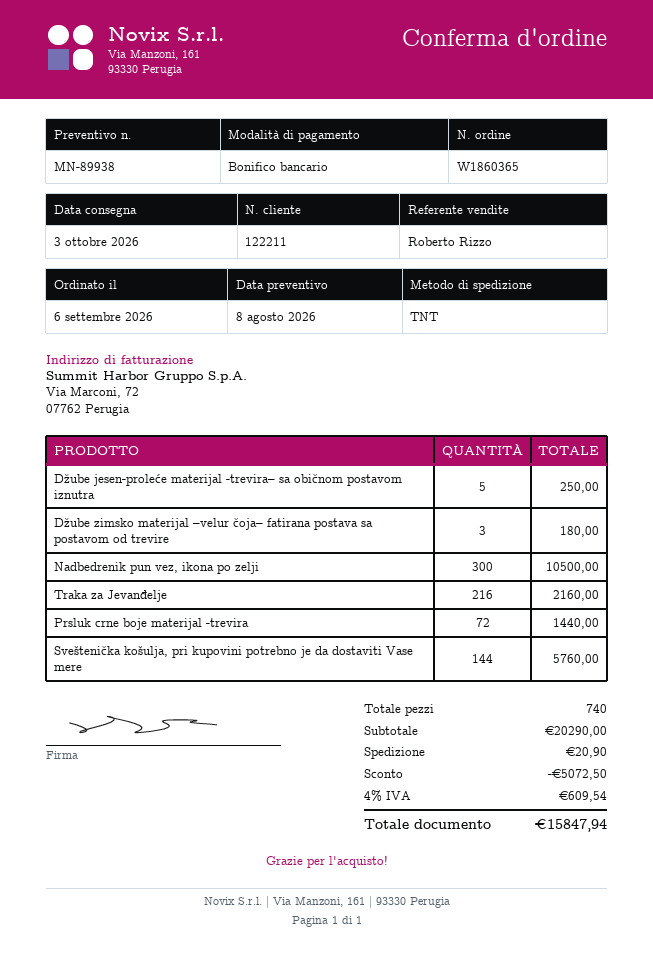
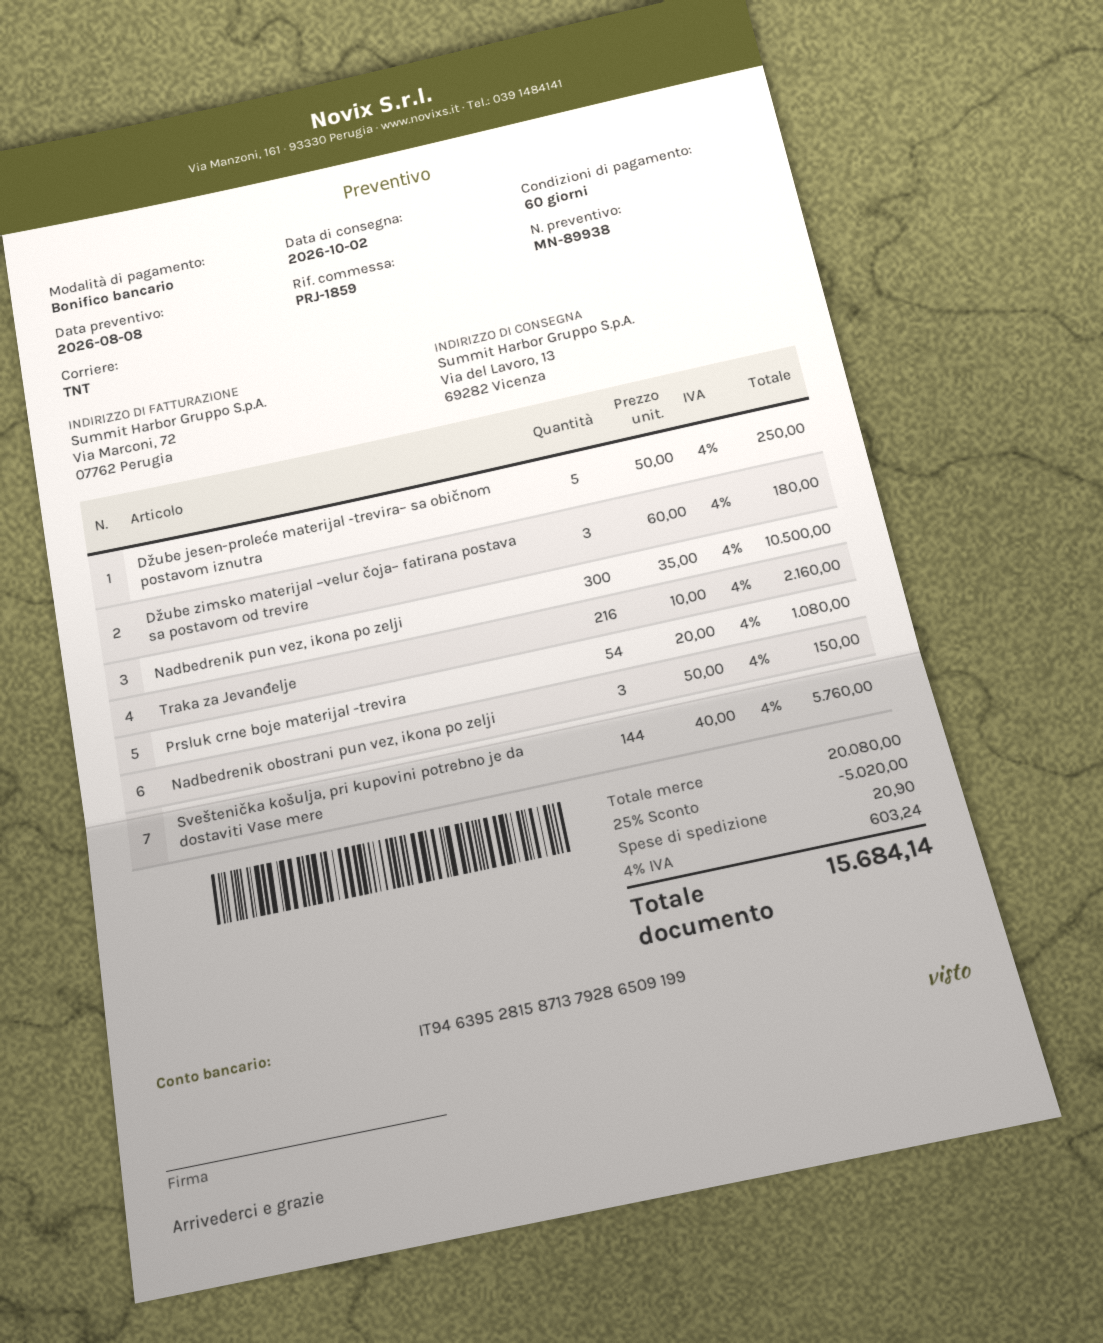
delivery date: 2026-10-03 -> 2026-10-02
Prsluk crne boje materijal -trevira: 72 for 1440.00 -> 54 for 1080.00
Nadbedrenik obostrani pun vez, ikona po zelji: none -> 3 for 150.00
subtotal: 20290.00 -> 20080.00
discount: 5072.50 -> 5020.00
tax: 4% = 609.54 -> 4% = 603.24
total: 15847.94 -> 15684.14

